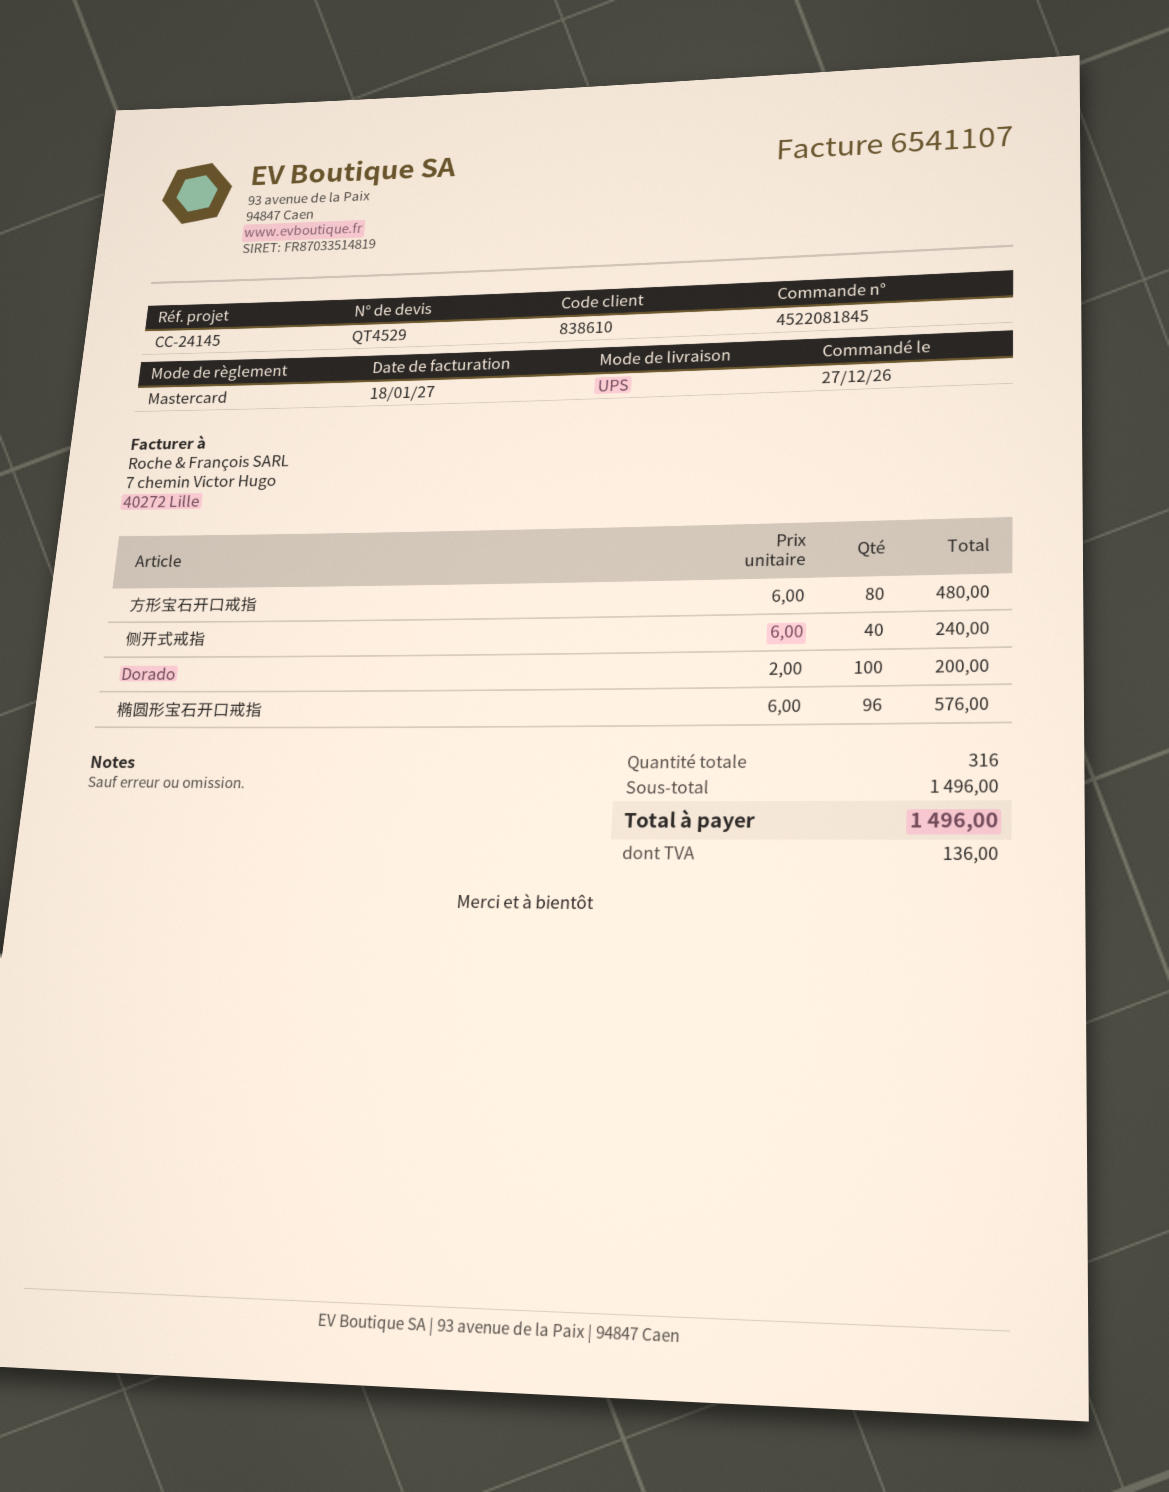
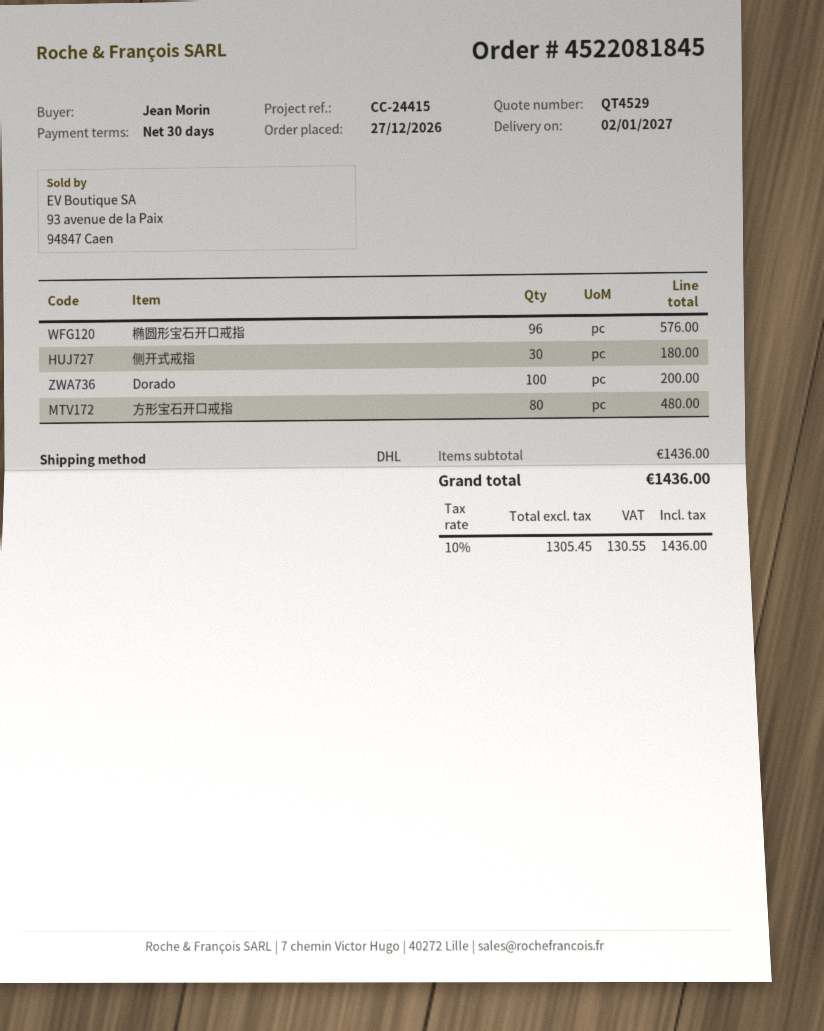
reference: CC-24145 -> CC-24415
shipping method: UPS -> DHL
侧开式戒指: 40 for 240.00 -> 30 for 180.00
subtotal: 1496.00 -> 1436.00
tax: 136.00 -> 130.55
total: 1496.00 -> 1436.00

